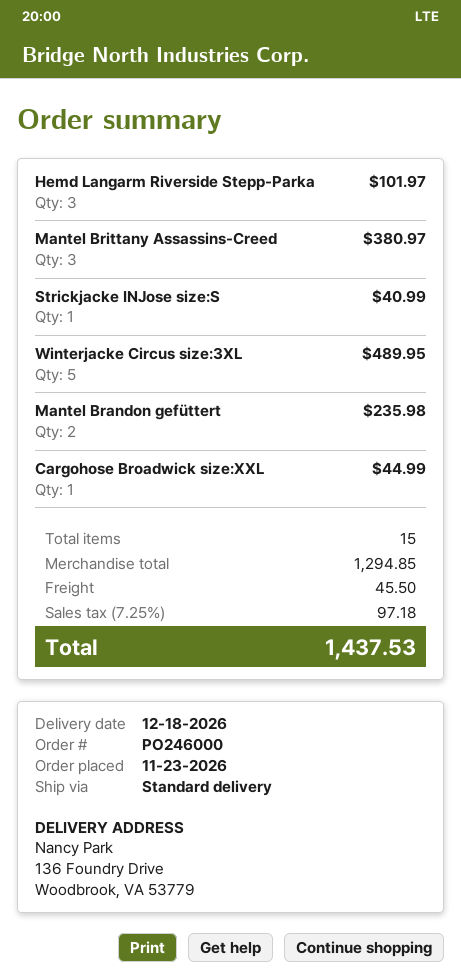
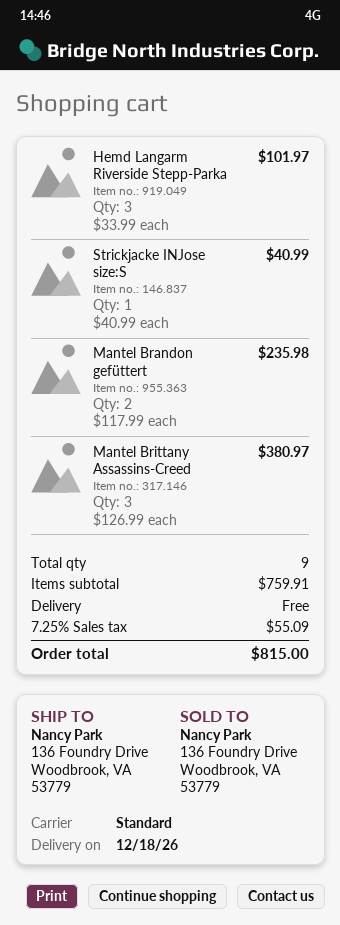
Winterjacke Circus size:3XL: 5 for 489.95 -> none
Cargohose Broadwick size:XXL: 1 for 44.99 -> none
total quantity: 15 -> 9
subtotal: 1294.85 -> 759.91
shipping: 45.50 -> 0.00
tax: 7.25% = 97.18 -> 7.25% = 55.09
total: 1437.53 -> 815.00

